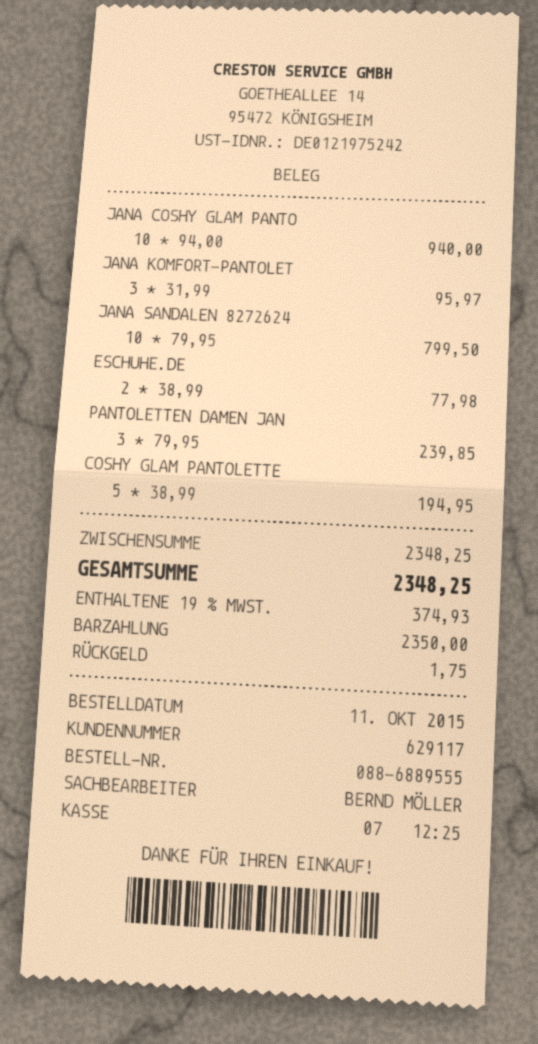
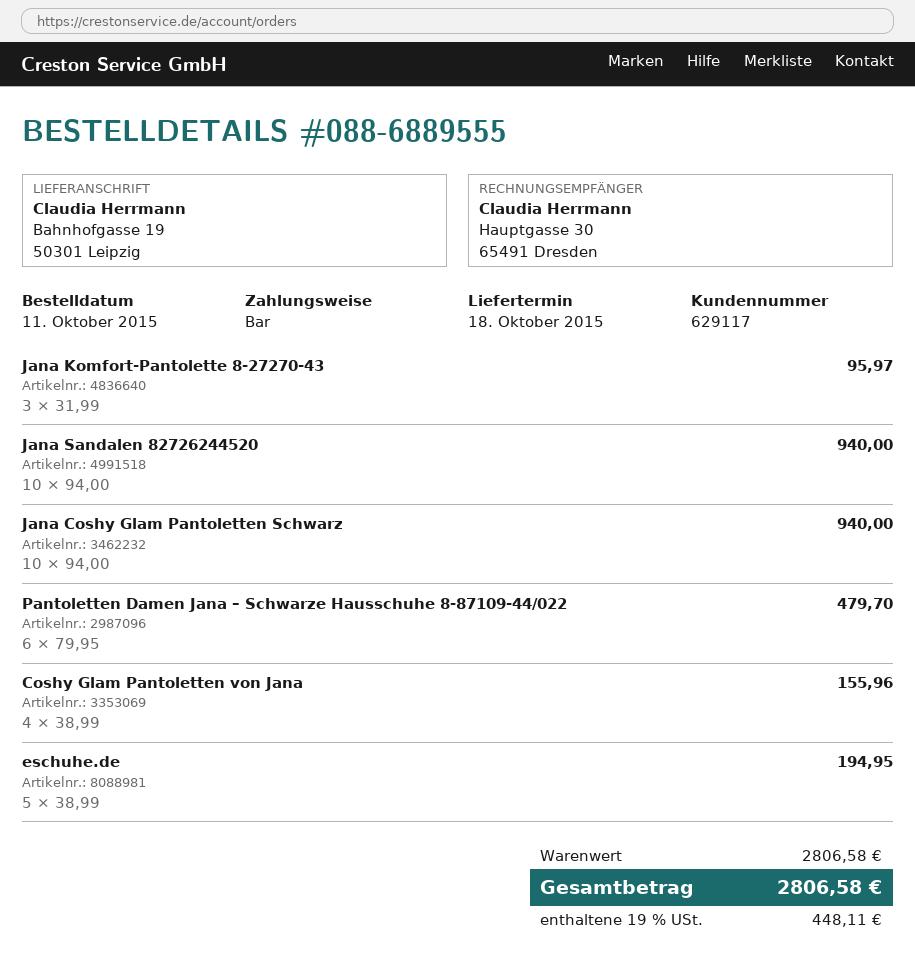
JANA SANDALEN 8272624: 10 x 79.95 = 799.50 -> 10 x 94.00 = 940.00
ESCHUHE.DE: 2 x 38.99 = 77.98 -> 5 x 38.99 = 194.95
PANTOLETTEN DAMEN JAN: 3 x 79.95 = 239.85 -> 6 x 79.95 = 479.70
COSHY GLAM PANTOLETTE: 5 x 38.99 = 194.95 -> 4 x 38.99 = 155.96
subtotal: 2348.25 -> 2806.58
tax: 19% = 374.93 -> 19% = 448.11
total: 2348.25 -> 2806.58

